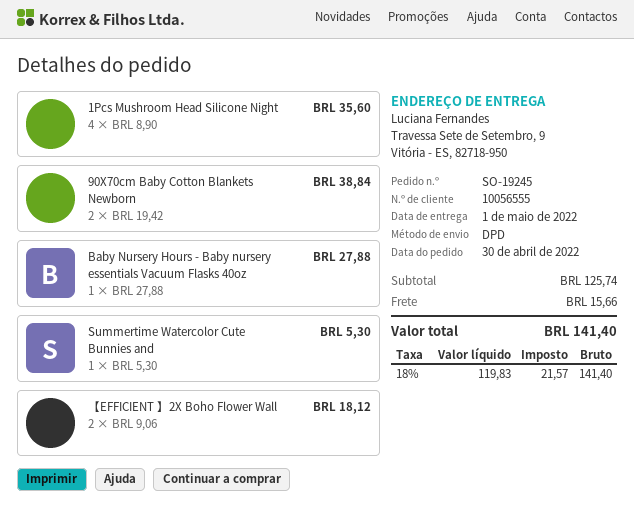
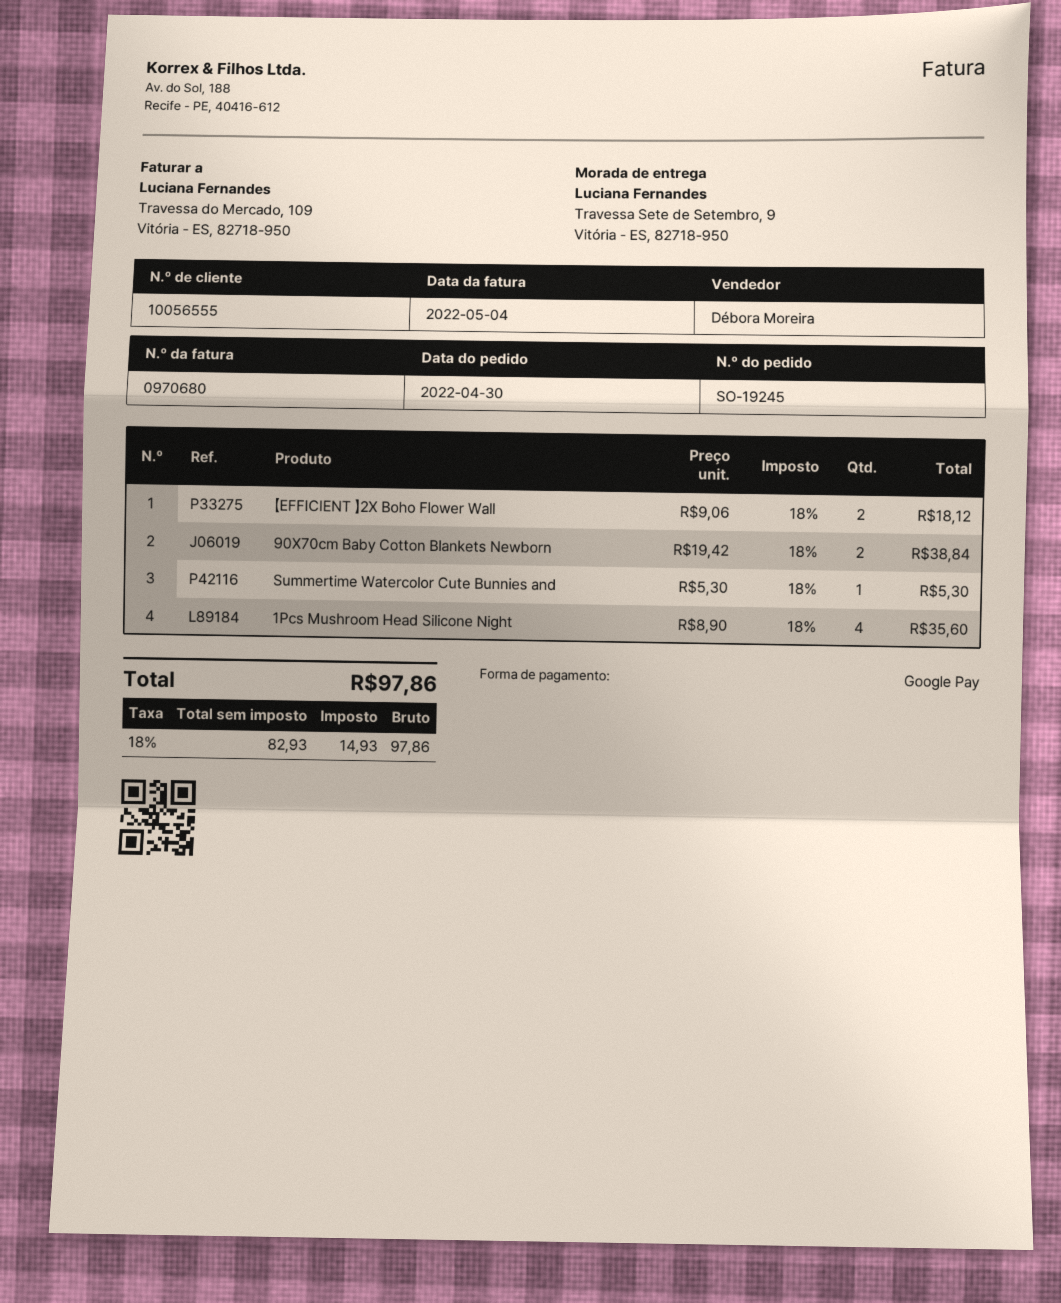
Baby Nursery Hours - Baby nursery essentials Vacuum Flasks 40oz: 1 x 27.88 = 27.88 -> none
shipping: 15.66 -> none
net: 119.83 -> 82.93
tax: 18% = 21.57 -> 18% = 14.93
total: 141.40 -> 97.86

